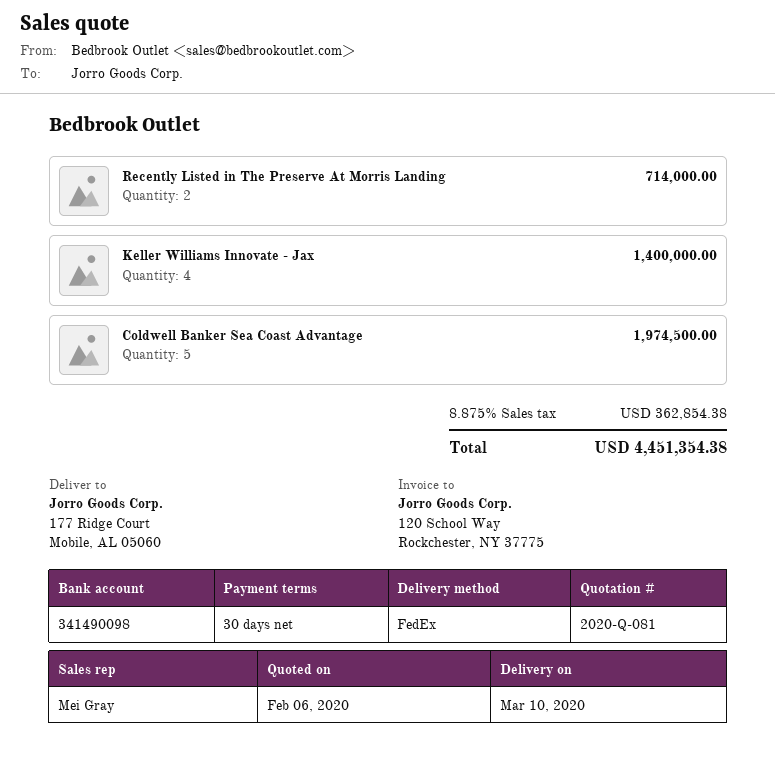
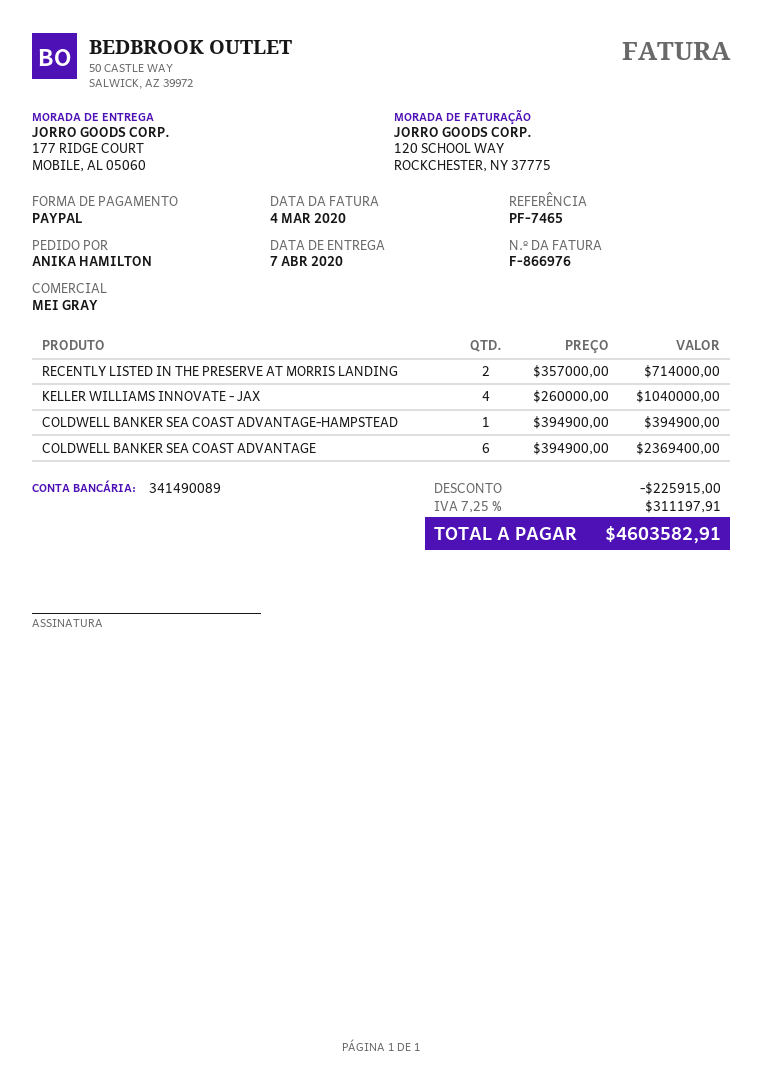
delivery date: 2020-03-10 -> 2020-04-07
bank account: 341490098 -> 341490089
Keller Williams Innovate - Jax: 4 for 1400000.00 -> 4 for 1040000.00
Coldwell Banker Sea Coast Advantage: 5 for 1974500.00 -> 6 for 2369400.00
COLDWELL BANKER SEA COAST ADVANTAGE-HAMPSTEAD: none -> 1 for 394900.00
discount: none -> 225915.00
tax: 8.875% = 362854.38 -> 7.25% = 311197.91
total: 4451354.38 -> 4603582.91

